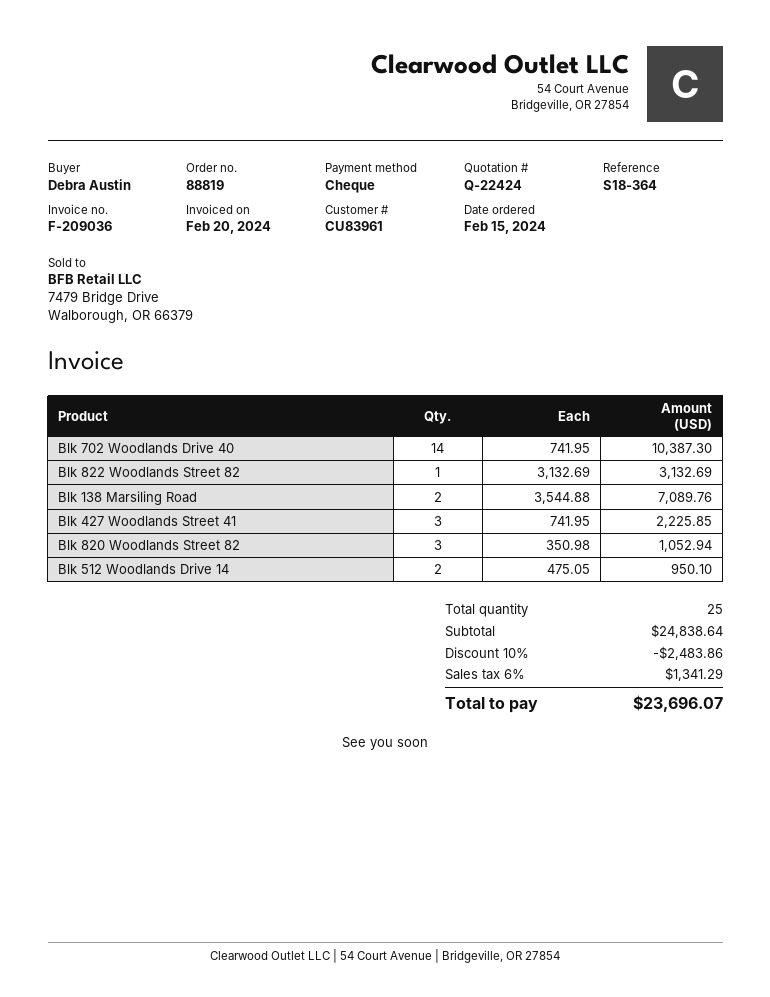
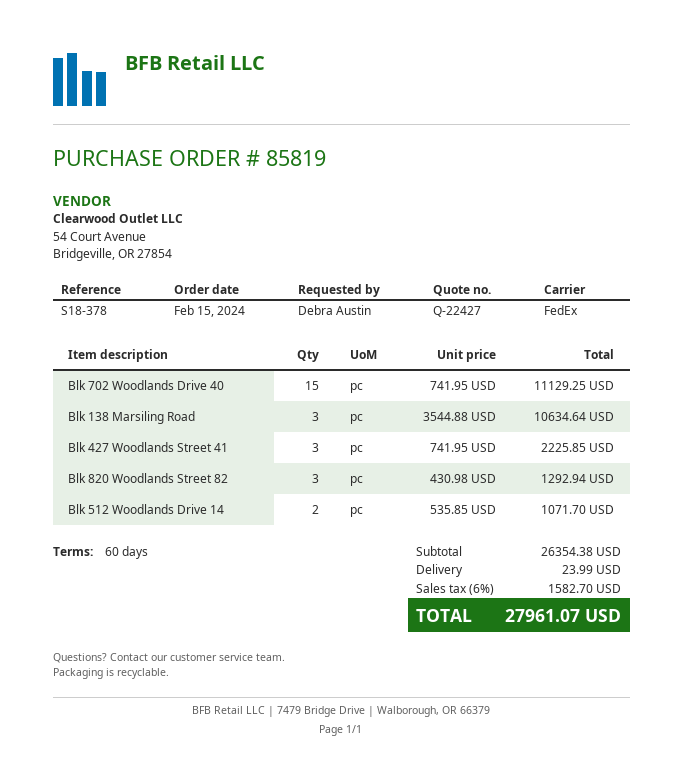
quote number: Q-22424 -> Q-22427
order number: 88819 -> 85819
reference: S18-364 -> S18-378
Blk 702 Woodlands Drive 40: 14 x 741.95 = 10387.30 -> 15 x 741.95 = 11129.25
Blk 822 Woodlands Street 82: 1 x 3132.69 = 3132.69 -> none
Blk 138 Marsiling Road: 2 x 3544.88 = 7089.76 -> 3 x 3544.88 = 10634.64
Blk 820 Woodlands Street 82: 3 x 350.98 = 1052.94 -> 3 x 430.98 = 1292.94
Blk 512 Woodlands Drive 14: 2 x 475.05 = 950.10 -> 2 x 535.85 = 1071.70
subtotal: 24838.64 -> 26354.38
discount: 10% = 2483.86 -> none
shipping: none -> 23.99
tax: 6% = 1341.29 -> 6% = 1582.70
total: 23696.07 -> 27961.07

